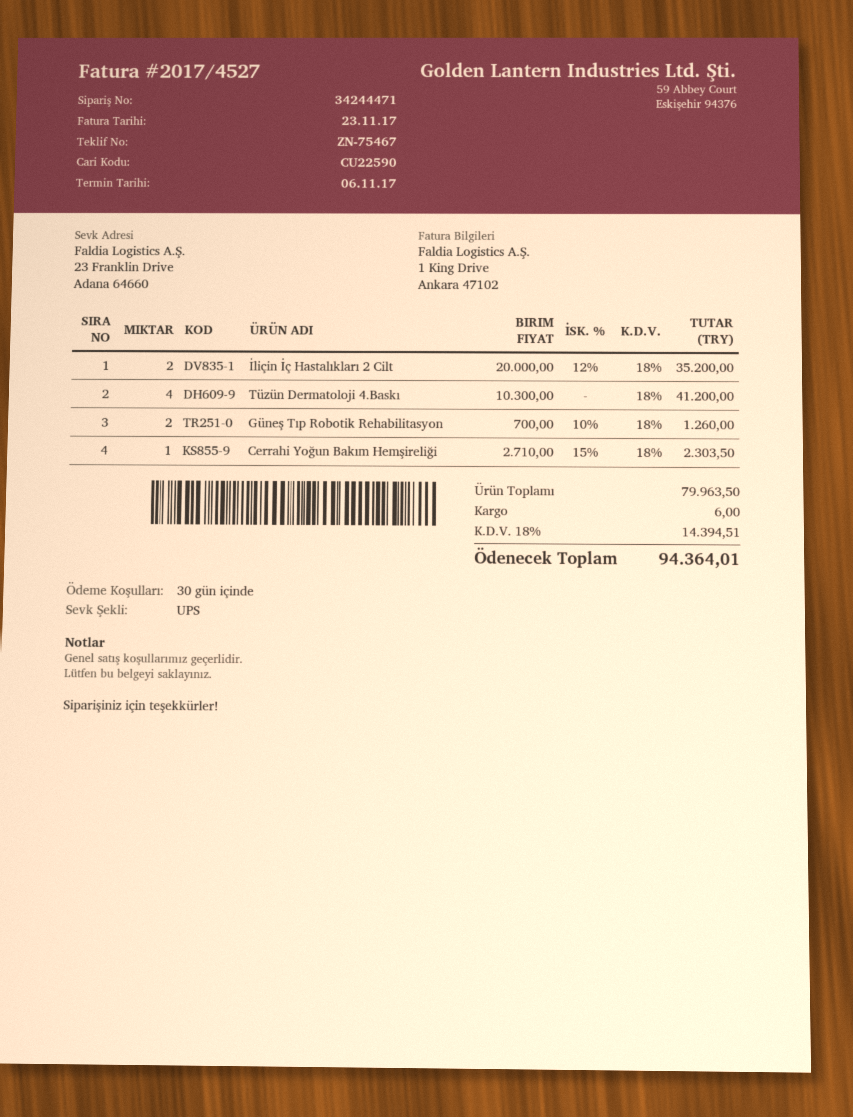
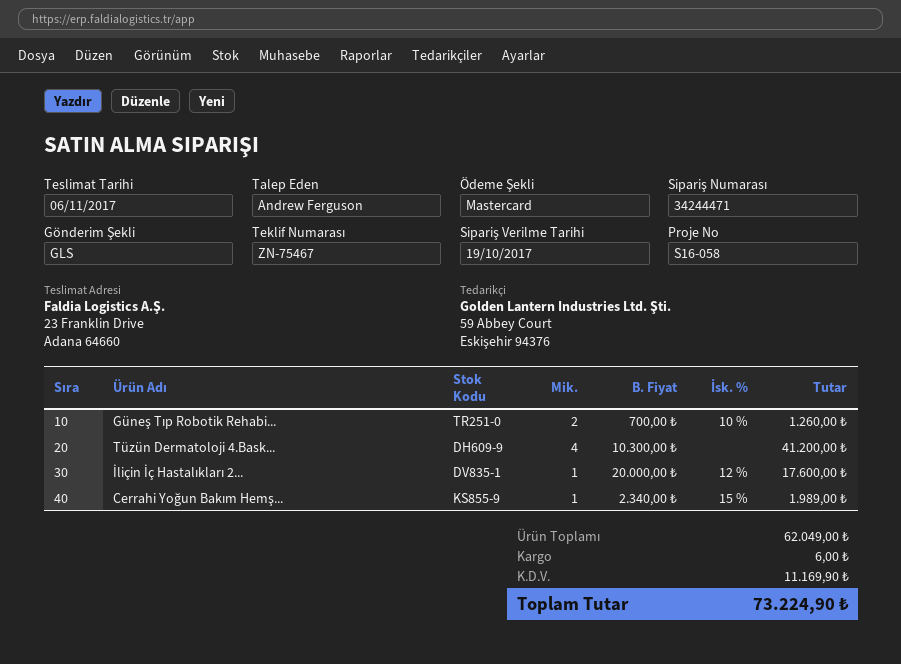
shipping method: UPS -> GLS
İliçin İç Hastalıkları 2 Cilt: 2 x 20000.00 - 12% = 35200.00 -> 1 x 20000.00 - 12% = 17600.00
Cerrahi Yoğun Bakım Hemşireliği: 1 x 2710.00 - 15% = 2303.50 -> 1 x 2340.00 - 15% = 1989.00
subtotal: 79963.50 -> 62049.00
tax: 14394.51 -> 11169.90
total: 94364.01 -> 73224.90

